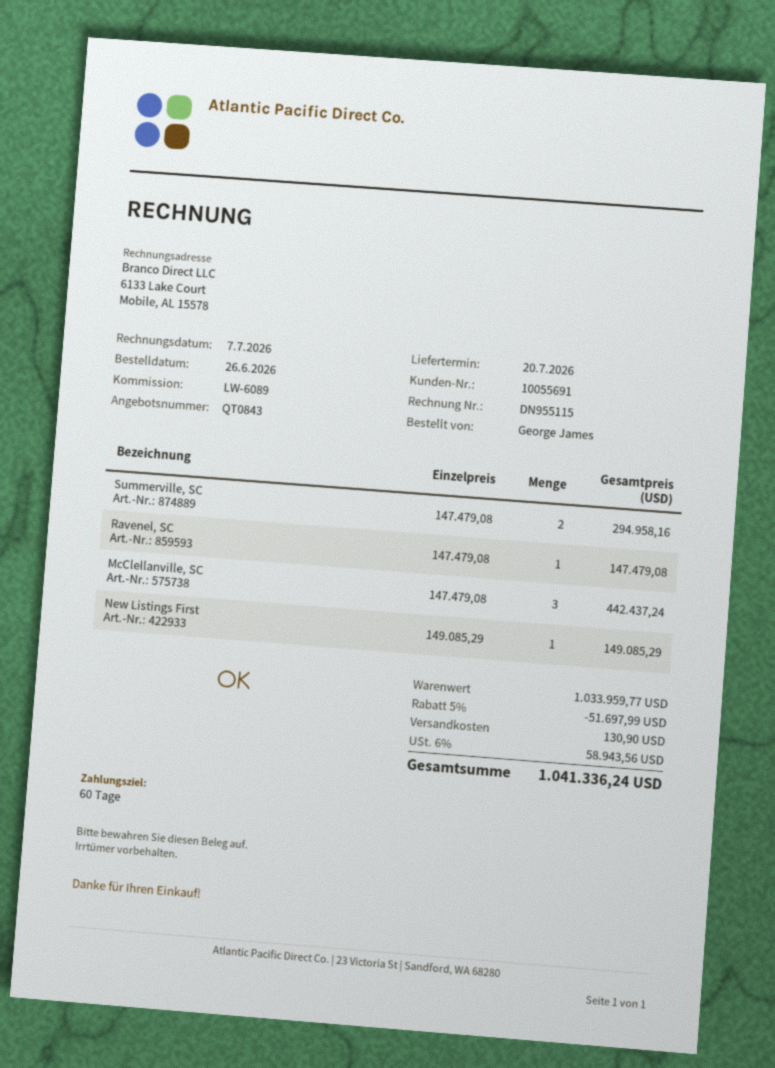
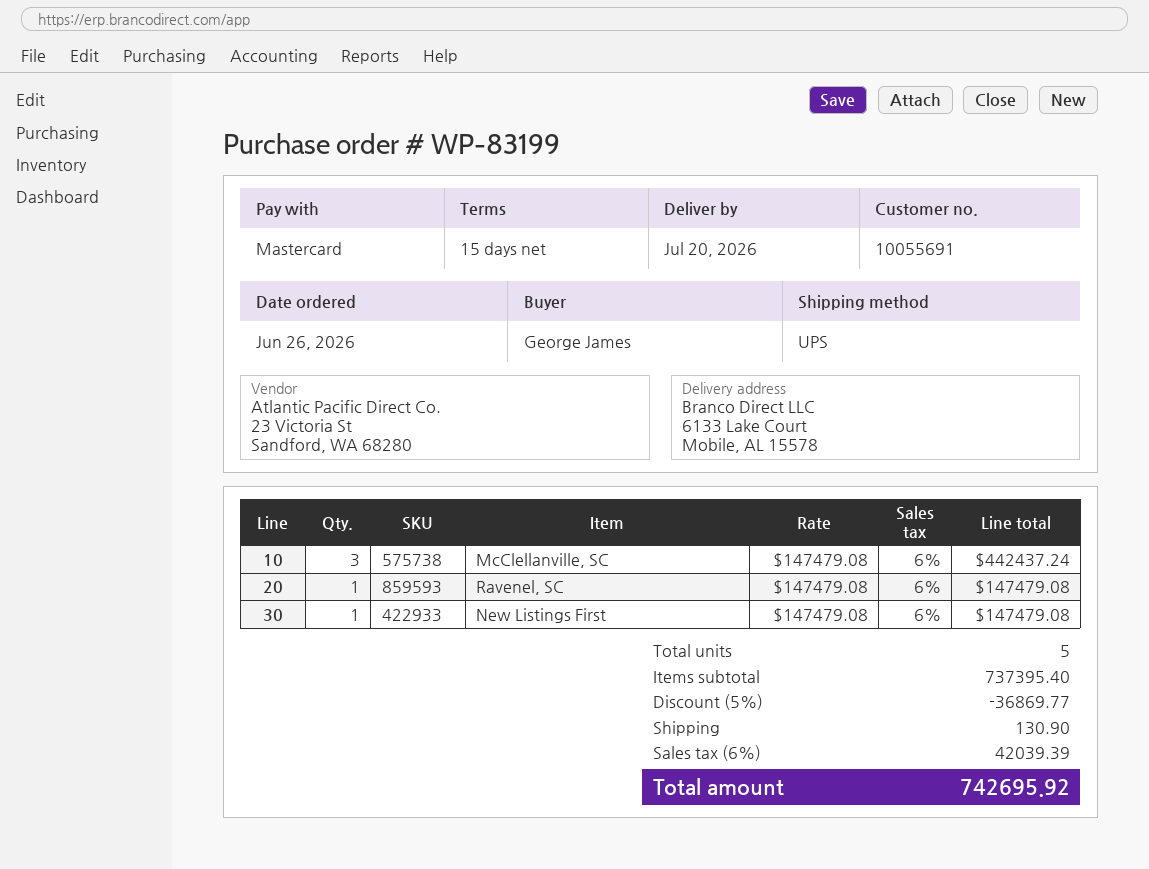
payment terms: 60 days -> 15 days
Summerville, SC: 2 x 147479.08 = 294958.16 -> none
New Listings First: 1 x 149085.29 = 149085.29 -> 1 x 147479.08 = 147479.08
subtotal: 1033959.77 -> 737395.40
discount: 5% = 51697.99 -> 5% = 36869.77
tax: 6% = 58943.56 -> 6% = 42039.39
total: 1041336.24 -> 742695.92

